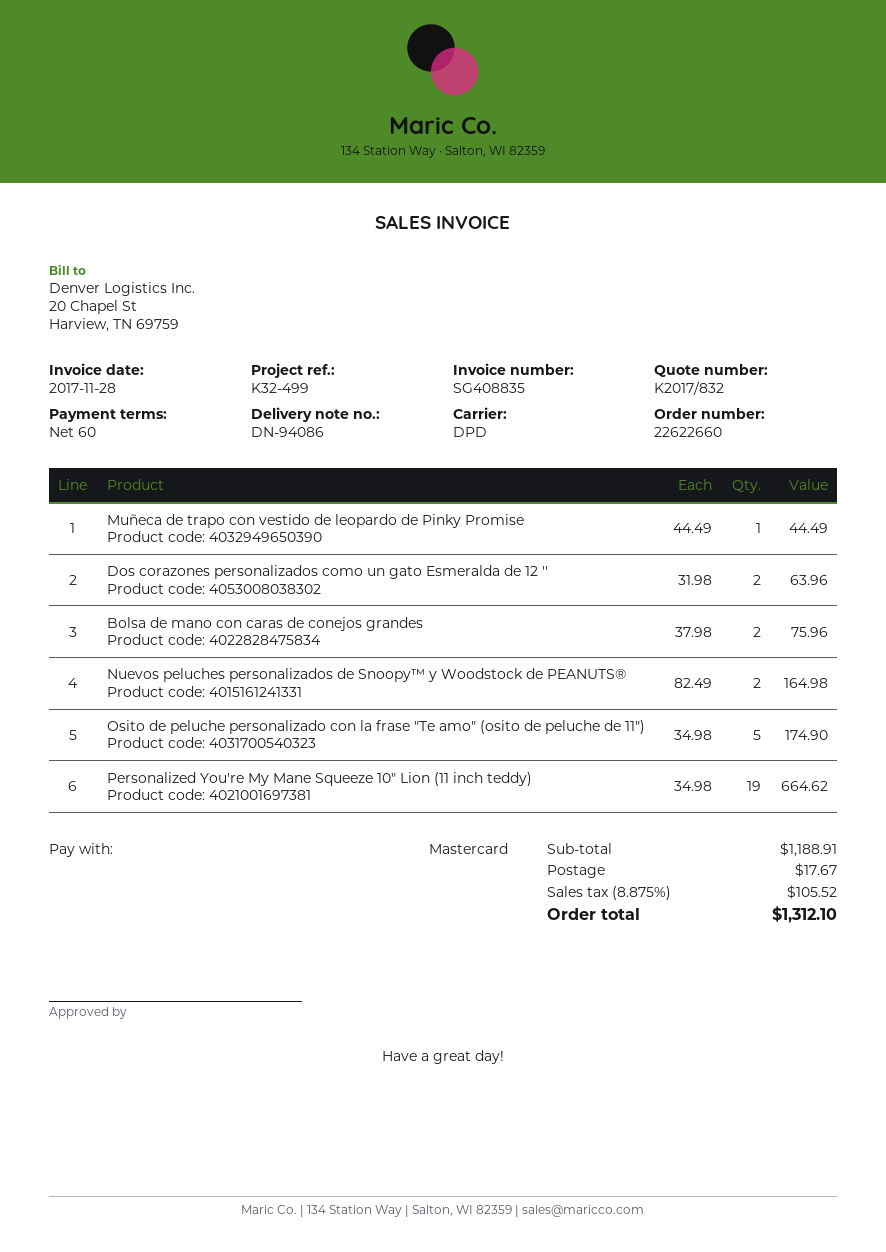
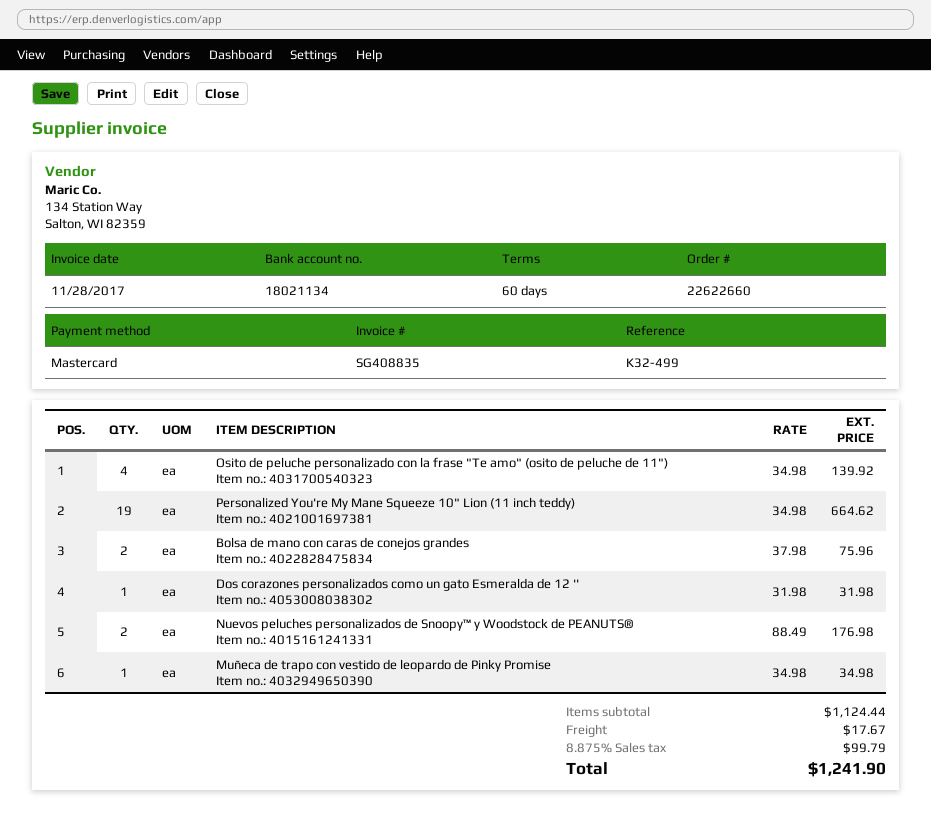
Muñeca de trapo con vestido de leopardo de Pinky Promise: 1 x 44.49 = 44.49 -> 1 x 34.98 = 34.98
Dos corazones personalizados como un gato Esmeralda de 12 '': 2 x 31.98 = 63.96 -> 1 x 31.98 = 31.98
Nuevos peluches personalizados de Snoopy™ y Woodstock de PEANUTS®: 2 x 82.49 = 164.98 -> 2 x 88.49 = 176.98
Osito de peluche personalizado con la frase "Te amo" (osito de peluche de 11"): 5 x 34.98 = 174.90 -> 4 x 34.98 = 139.92
subtotal: 1188.91 -> 1124.44
tax: 8.875% = 105.52 -> 8.875% = 99.79
total: 1312.10 -> 1241.90

